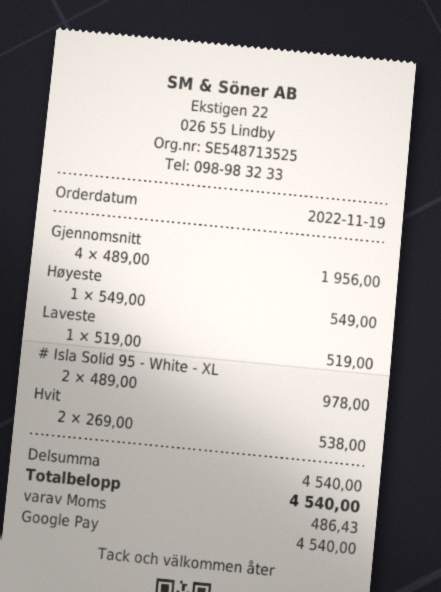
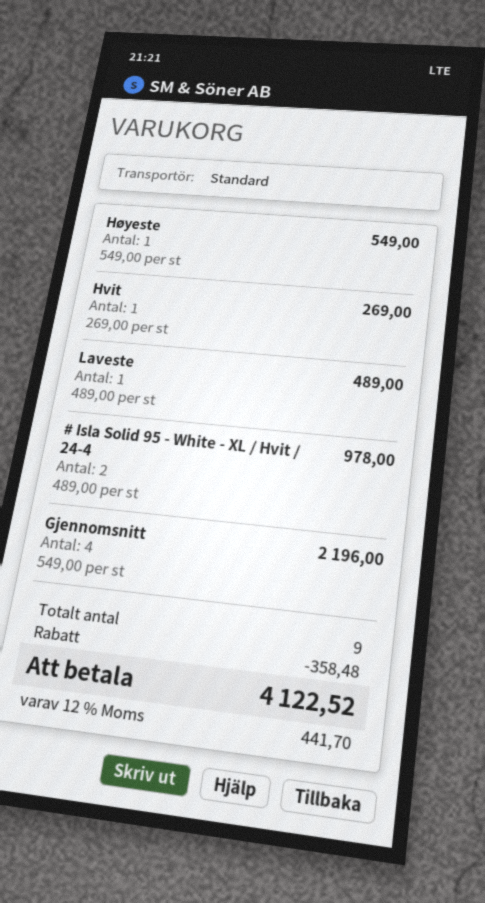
Gjennomsnitt: 4 x 489.00 = 1956.00 -> 4 x 549.00 = 2196.00
Laveste: 1 x 519.00 = 519.00 -> 1 x 489.00 = 489.00
Hvit: 2 x 269.00 = 538.00 -> 1 x 269.00 = 269.00
discount: none -> 358.48
tax: 486.43 -> 441.70
total: 4540.00 -> 4122.52

